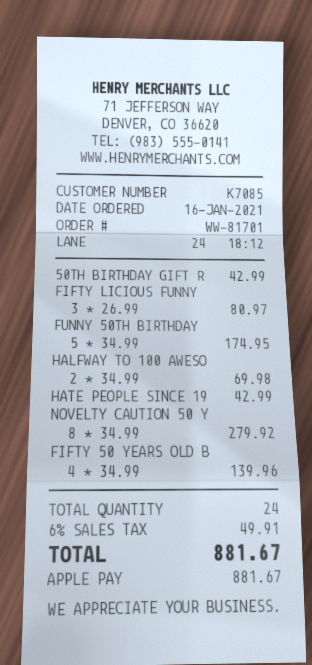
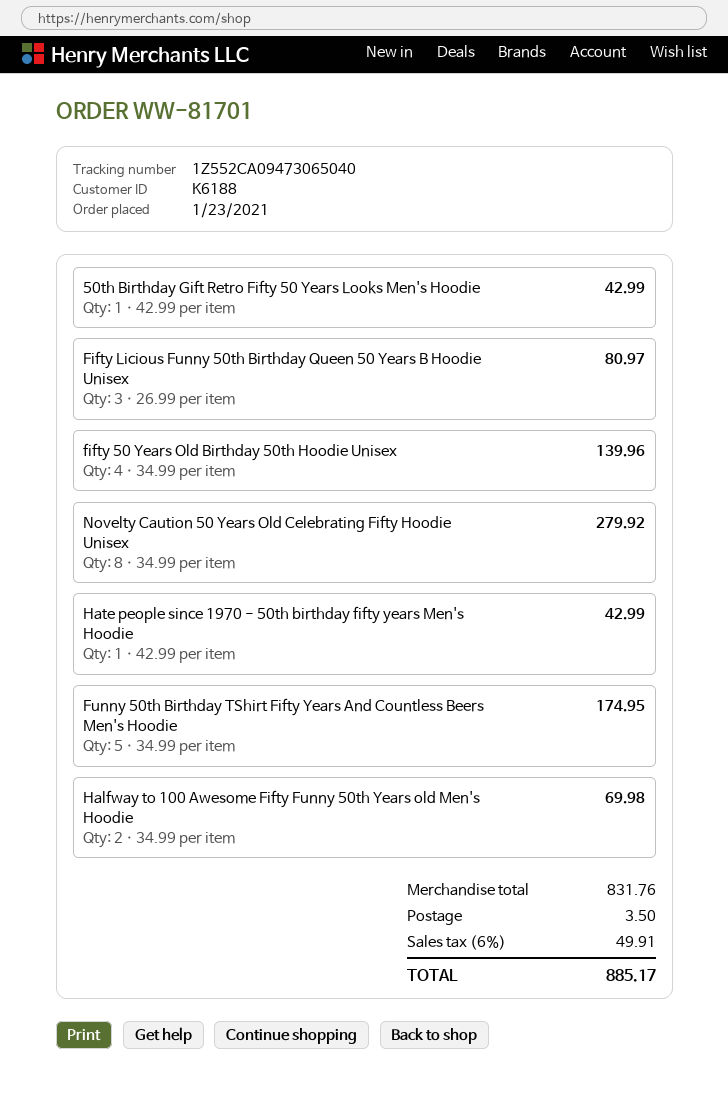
order date: 2021-01-16 -> 2021-01-23
customer number: K7085 -> K6188
shipping: none -> 3.50
total: 881.67 -> 885.17

